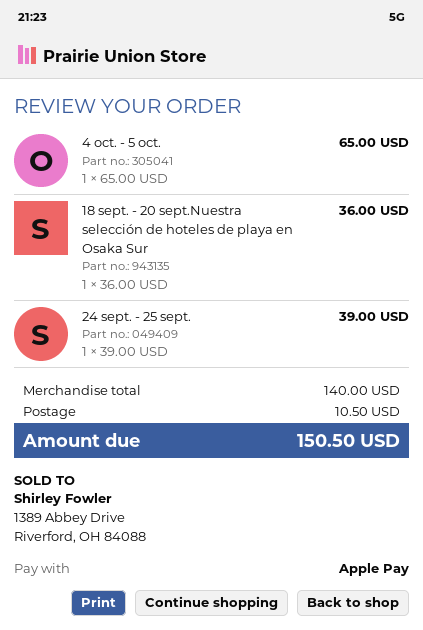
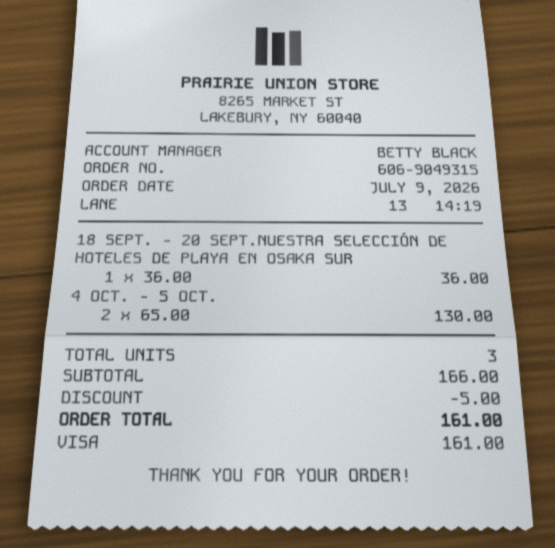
payment method: Apple Pay -> Visa
4 oct. - 5 oct.: 1 x 65.00 = 65.00 -> 2 x 65.00 = 130.00
24 sept. - 25 sept.: 1 x 39.00 = 39.00 -> none
subtotal: 140.00 -> 166.00
discount: none -> 5.00
shipping: 10.50 -> none
total: 150.50 -> 161.00

